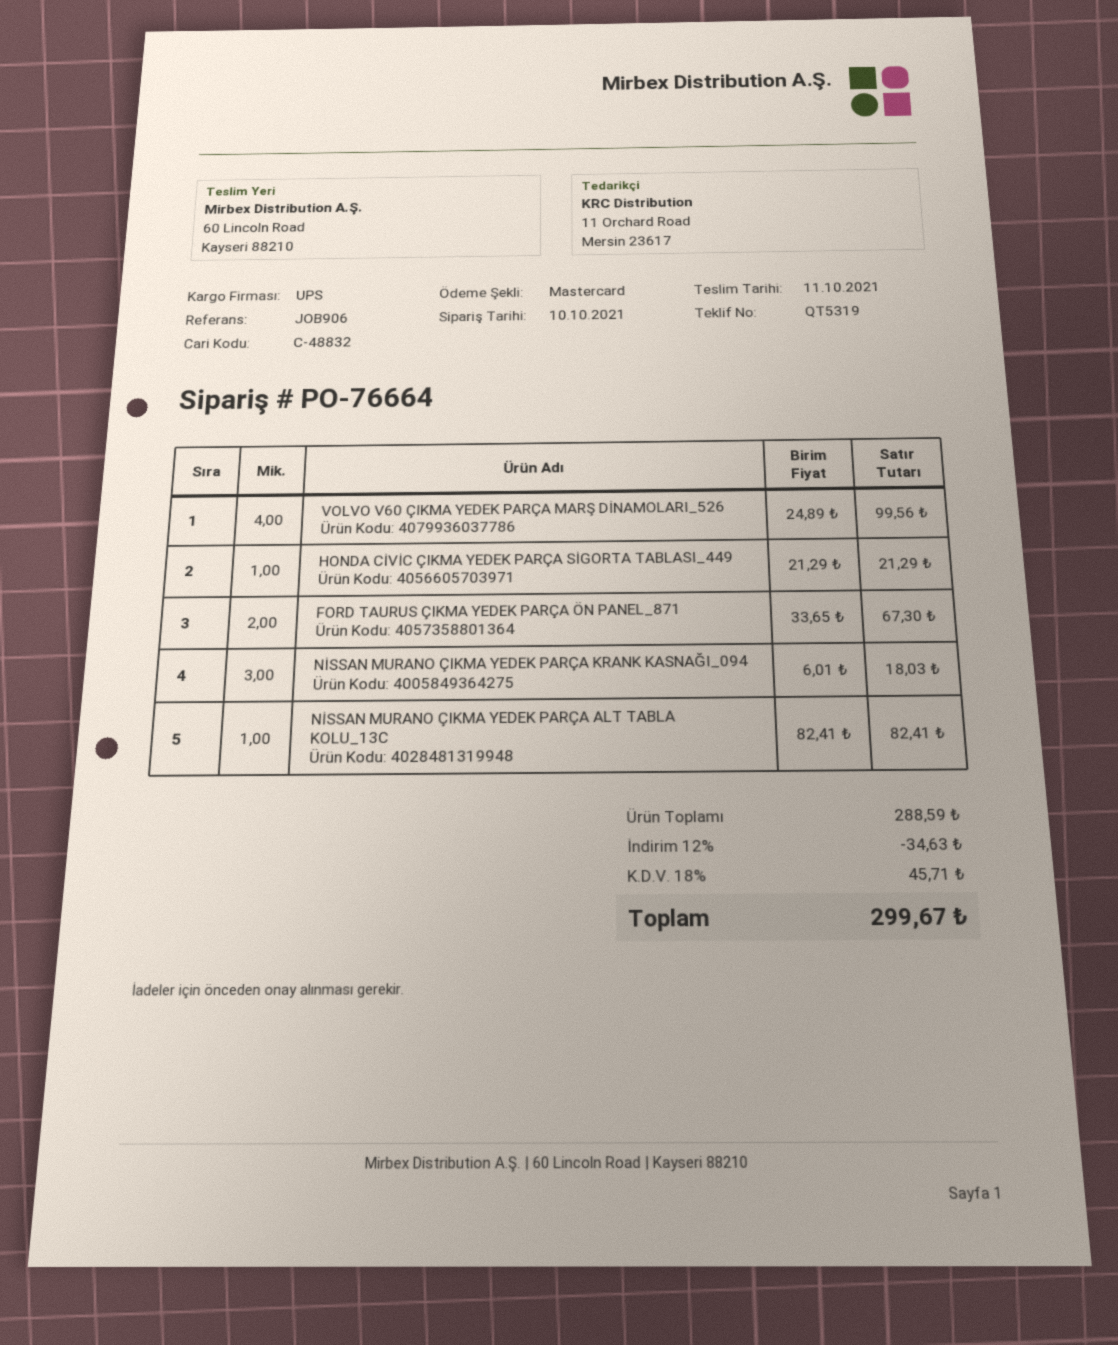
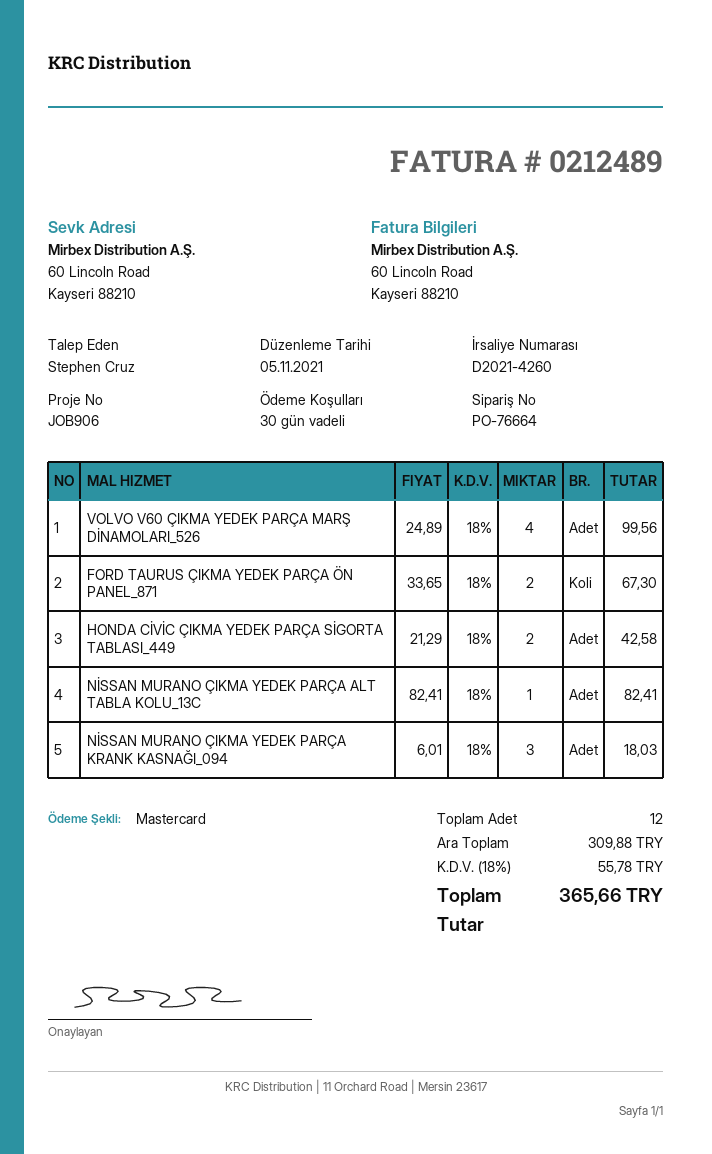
HONDA CİVİC ÇIKMA YEDEK PARÇA SİGORTA TABLASI_449: 1 x 21.29 = 21.29 -> 2 x 21.29 = 42.58
subtotal: 288.59 -> 309.88
discount: 12% = 34.63 -> none
tax: 18% = 45.71 -> 18% = 55.78
total: 299.67 -> 365.66

